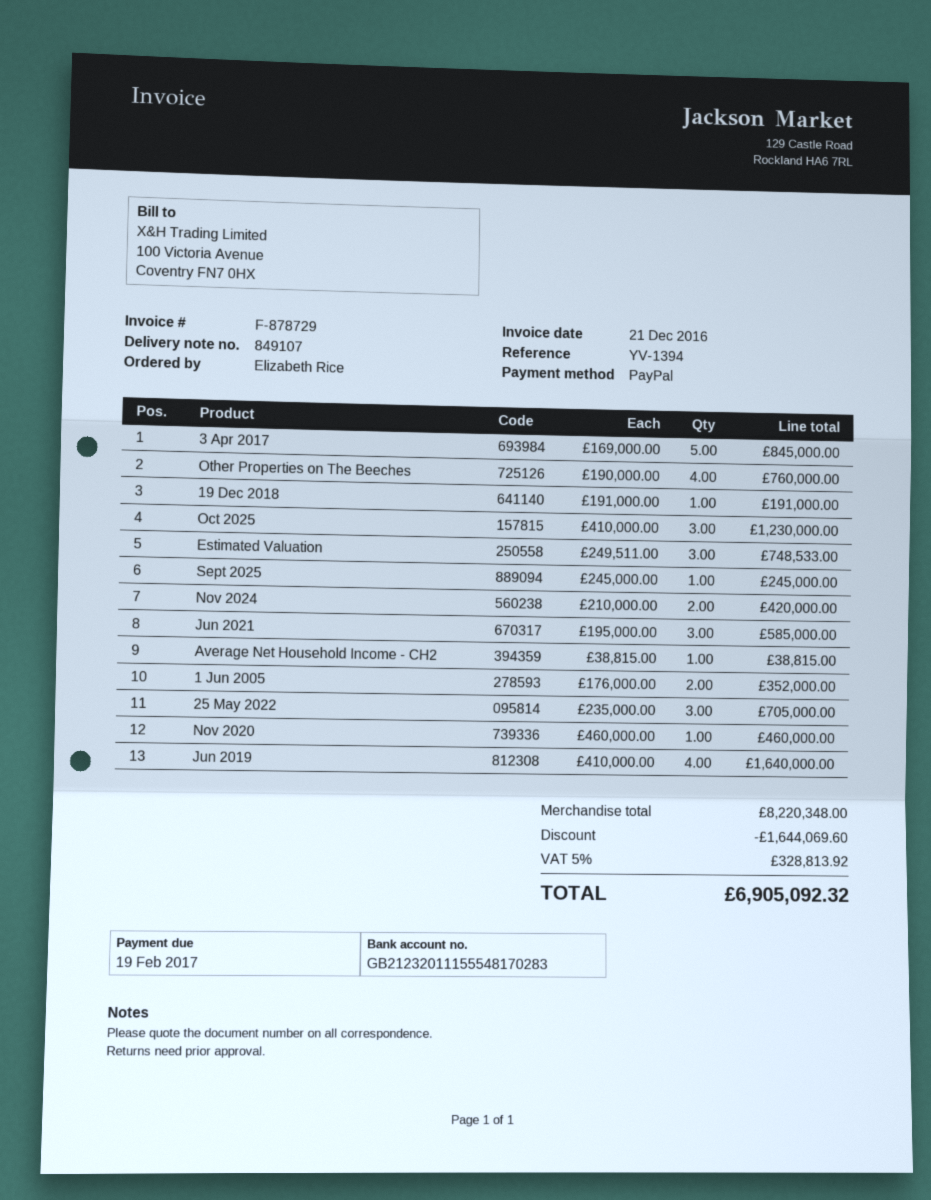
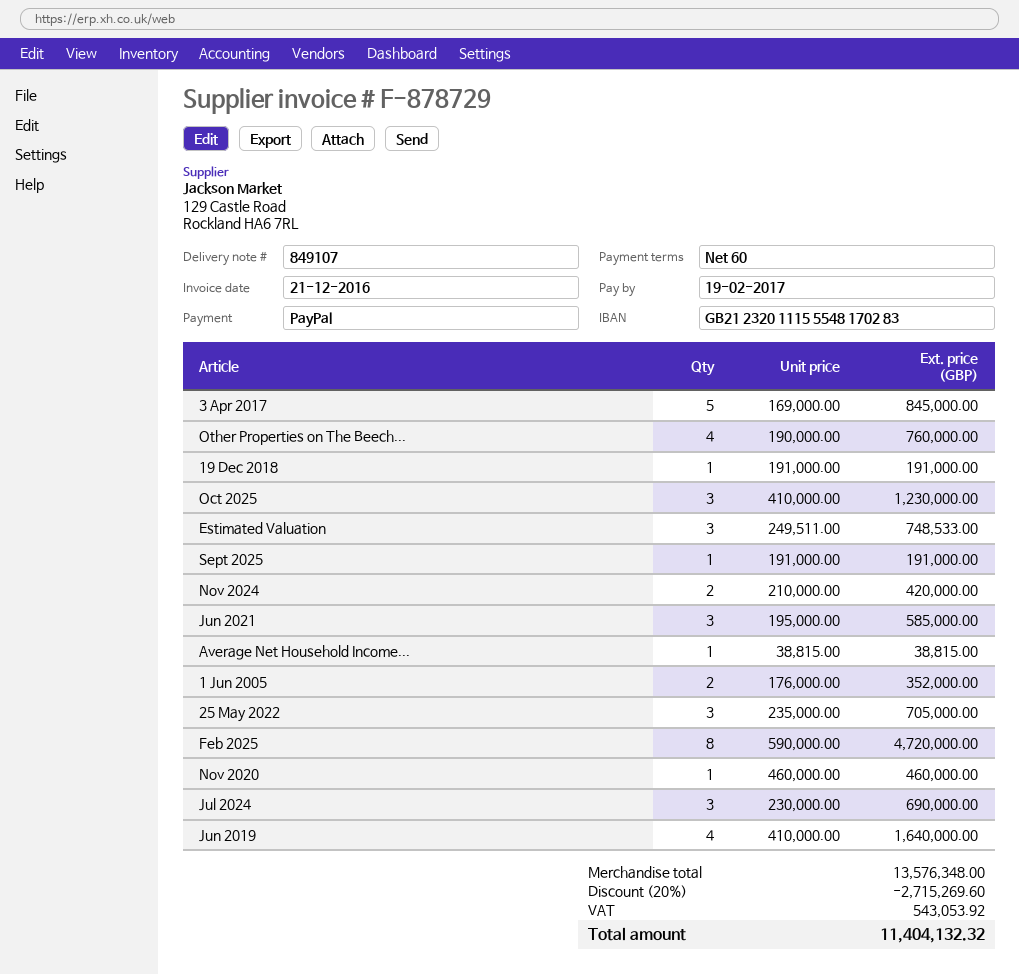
Sept 2025: 1 x 245000.00 = 245000.00 -> 1 x 191000.00 = 191000.00
Feb 2025: none -> 8 x 590000.00 = 4720000.00
Jul 2024: none -> 3 x 230000.00 = 690000.00
subtotal: 8220348.00 -> 13576348.00
discount: 1644069.60 -> 2715269.60
tax: 328813.92 -> 543053.92
total: 6905092.32 -> 11404132.32

